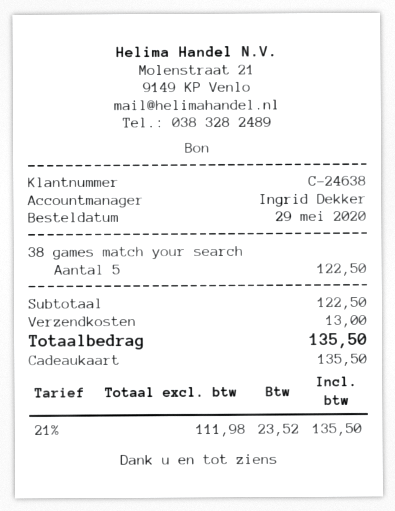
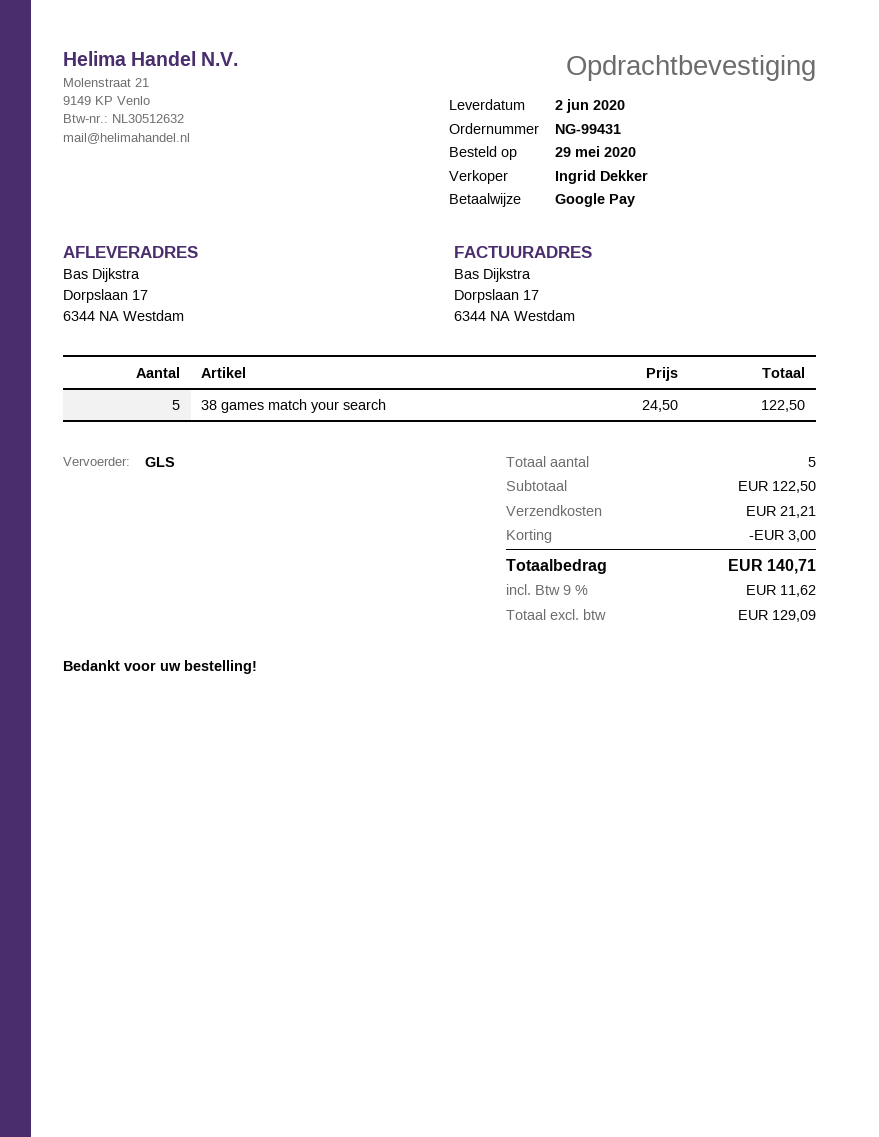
payment method: gift card -> Google Pay
discount: none -> 3.00
shipping: 13.00 -> 21.21
net: 111.98 -> 129.09
tax: 21% = 23.52 -> 9% = 11.62
total: 135.50 -> 140.71

